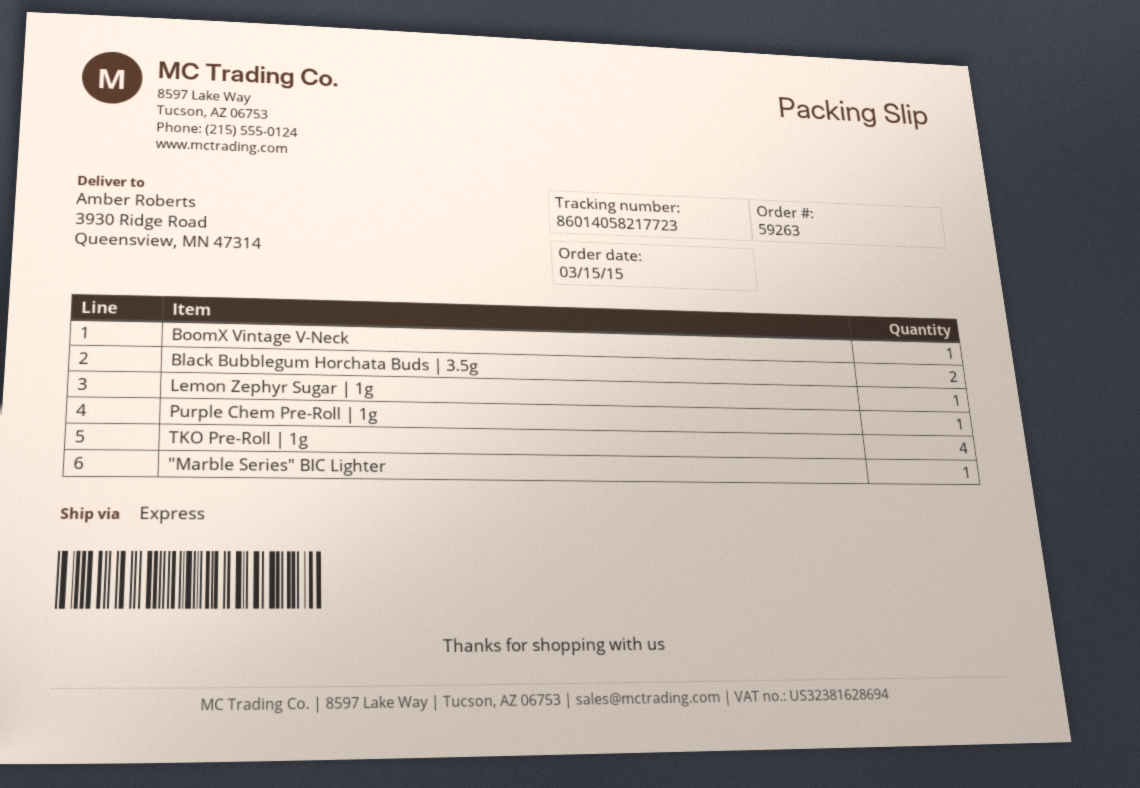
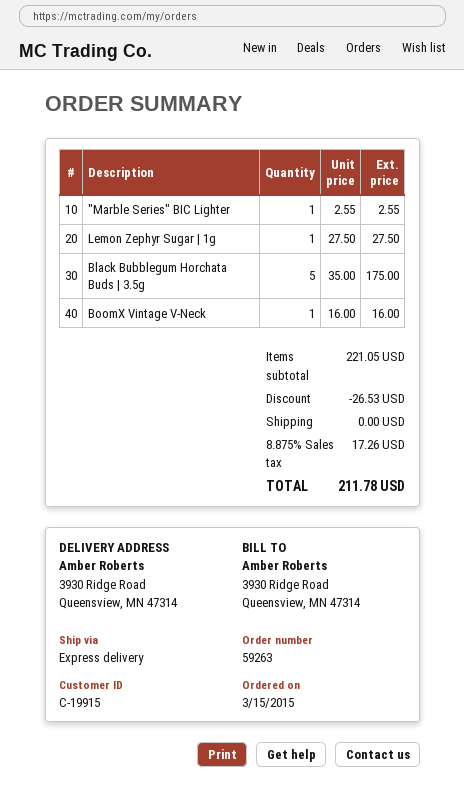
Black Bubblegum Horchata Buds | 3.5g: 2 -> 5
Purple Chem Pre-Roll | 1g: 1 -> none
TKO Pre-Roll | 1g: 4 -> none

